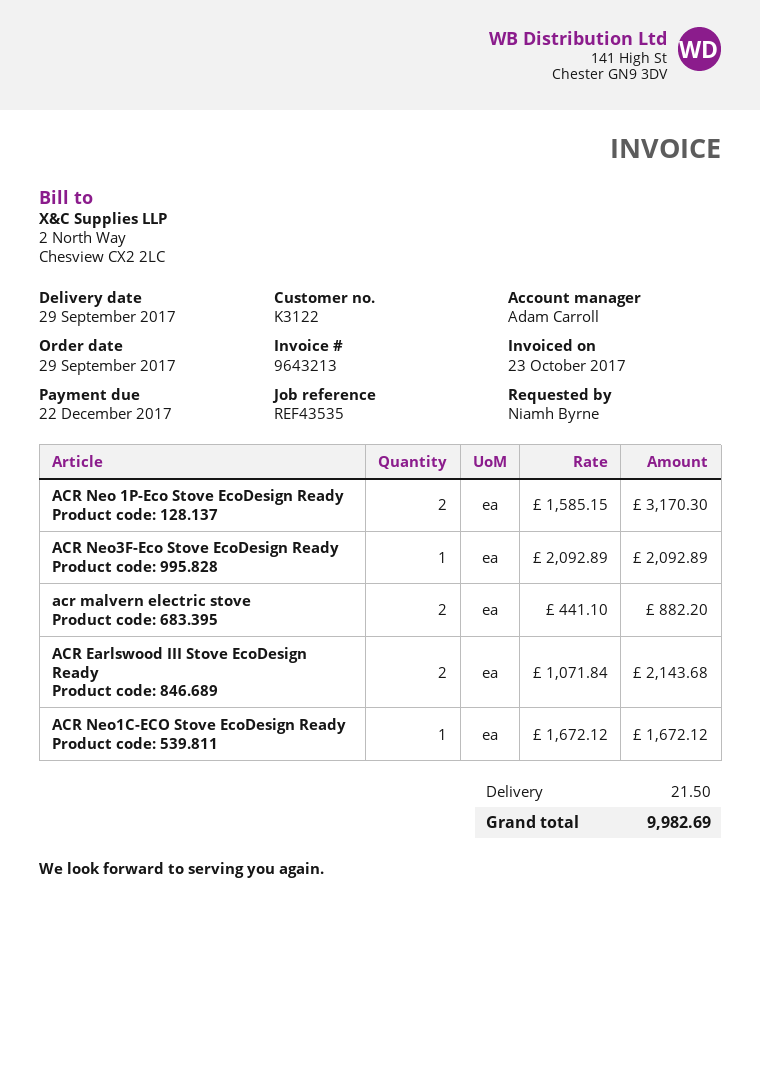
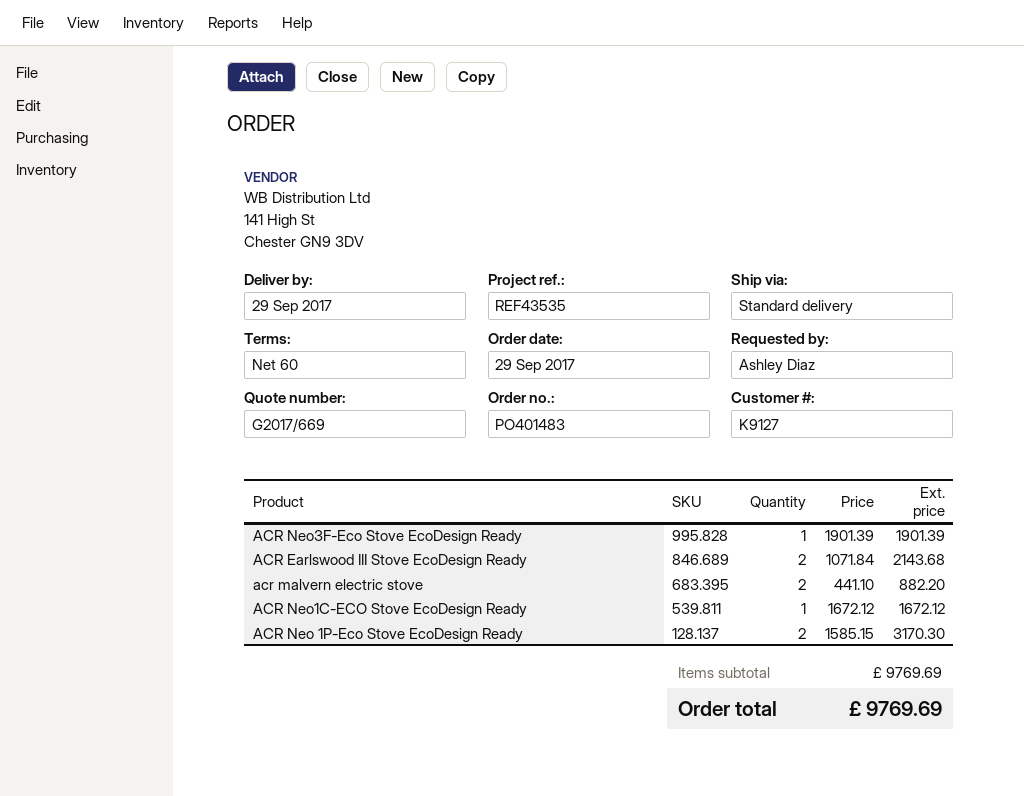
customer number: K3122 -> K9127
ordered by: Niamh Byrne -> Ashley Diaz
ACR Neo3F-Eco Stove EcoDesign Ready: 1 x 2092.89 = 2092.89 -> 1 x 1901.39 = 1901.39
shipping: 21.50 -> none
total: 9982.69 -> 9769.69

